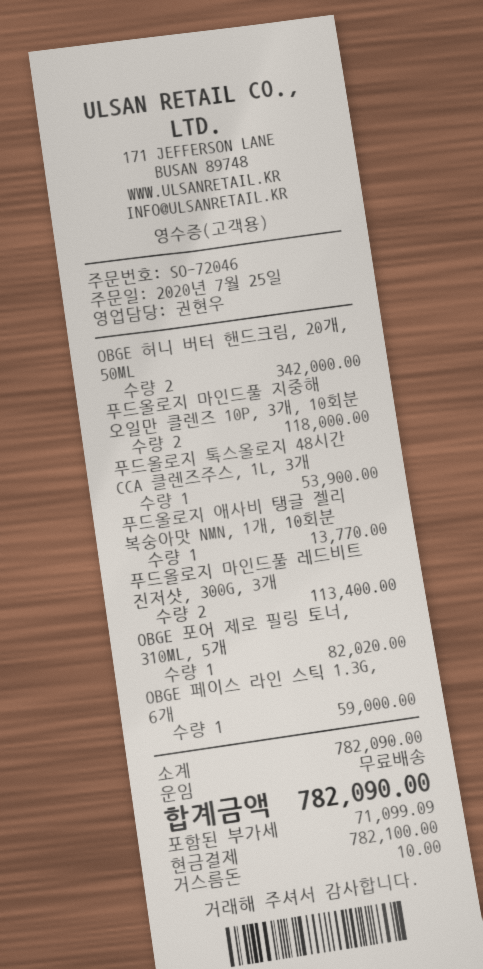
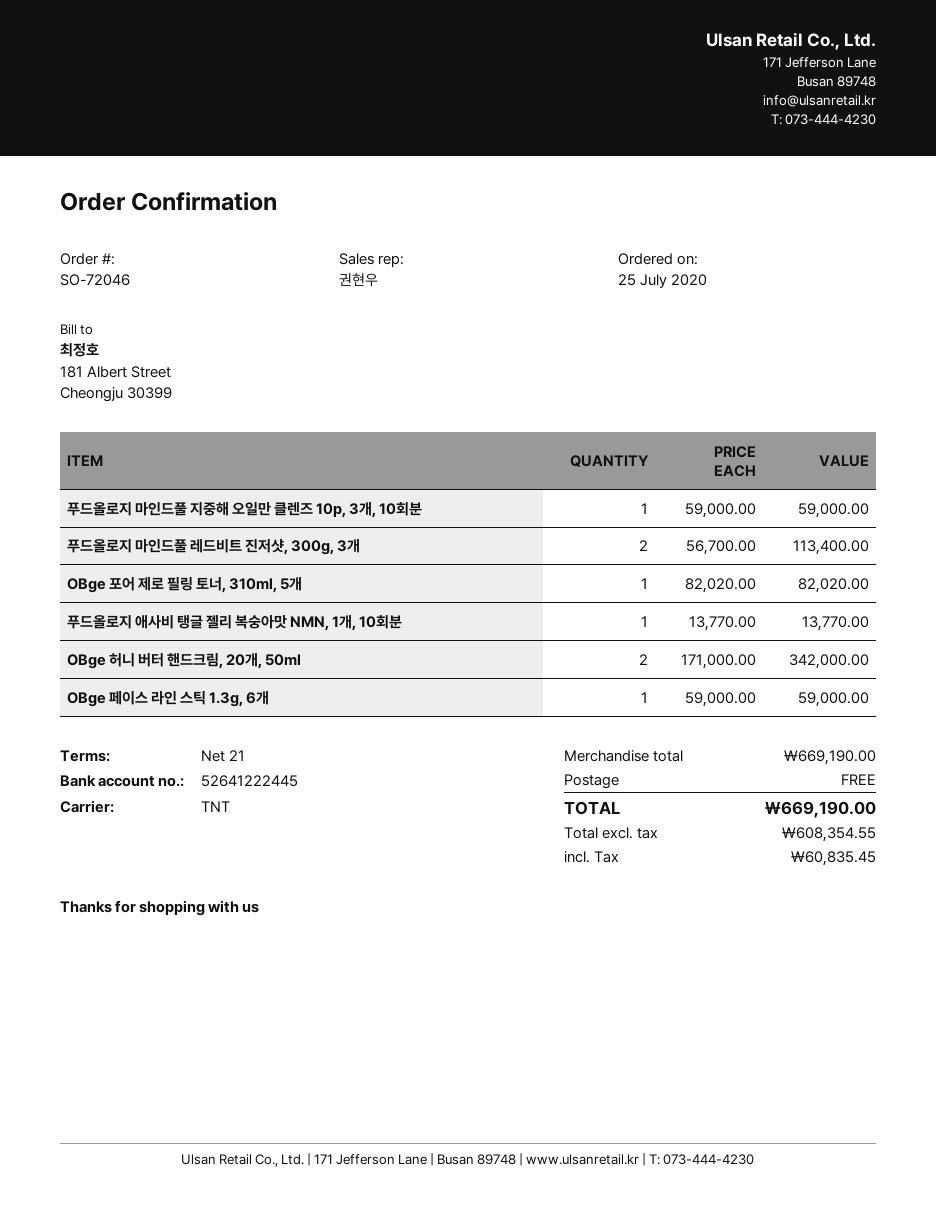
푸드올로지 마인드풀 지중해 오일만 클렌즈 10P, 3개, 10회분: 2 for 118000.00 -> 1 for 59000.00
푸드올로지 톡스올로지 48시간 CCA 클렌즈주스, 1L, 3개: 1 for 53900.00 -> none
subtotal: 782090.00 -> 669190.00
tax: 71099.09 -> 60835.45
total: 782090.00 -> 669190.00

